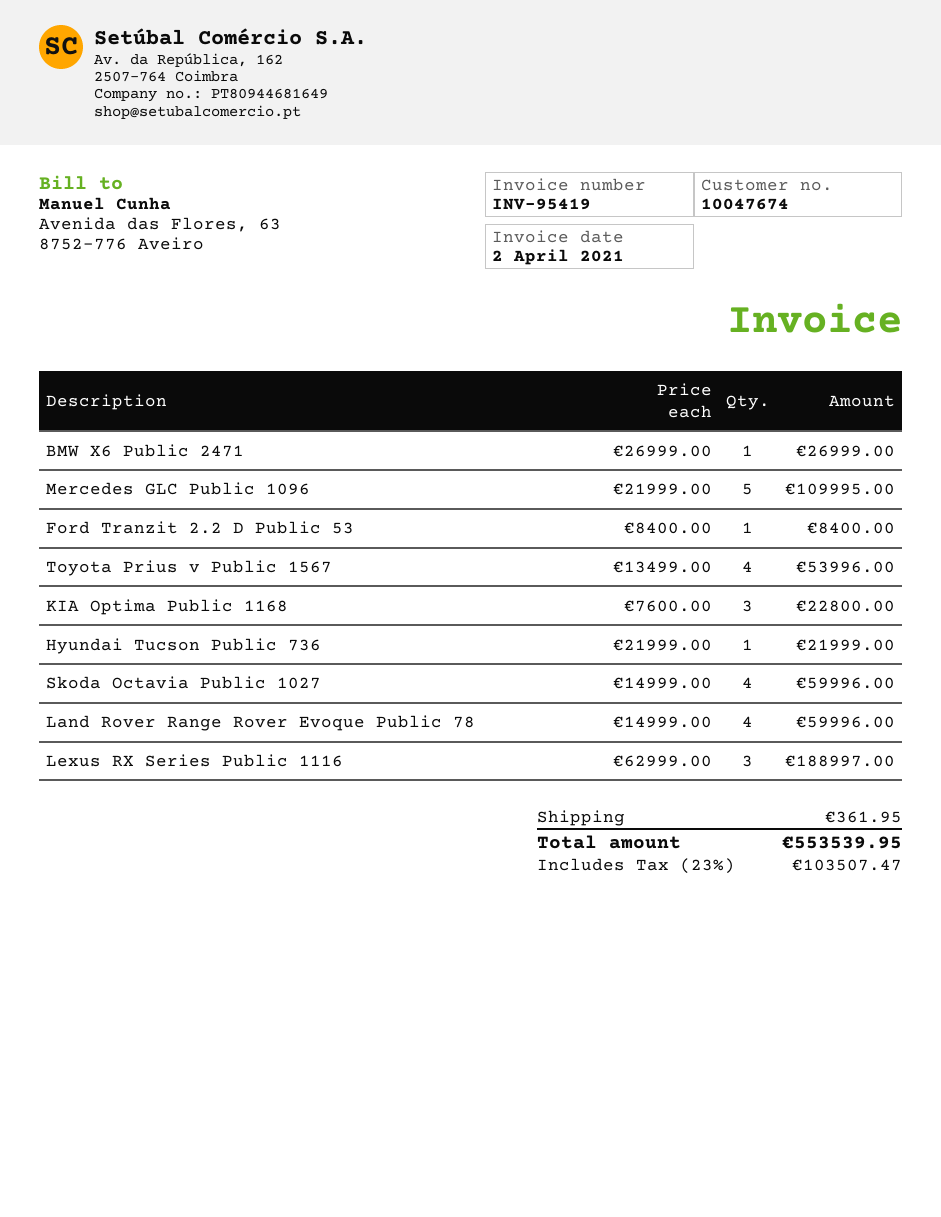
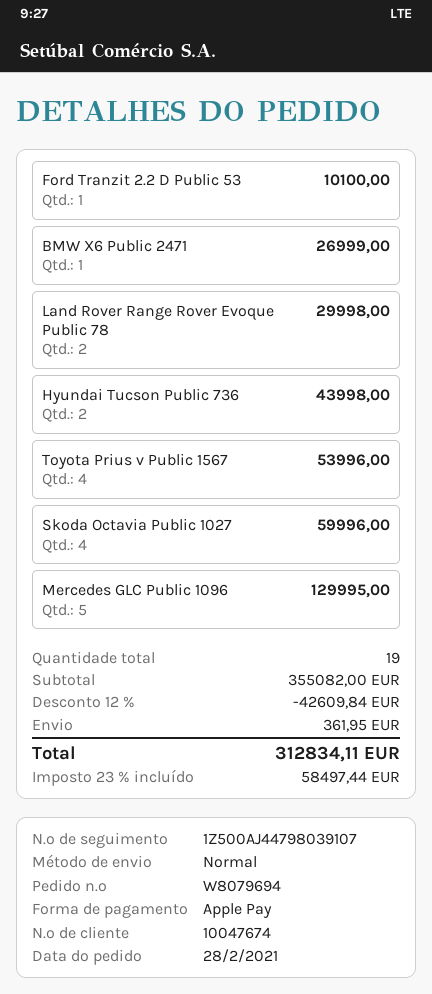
Mercedes GLC Public 1096: 5 for 109995.00 -> 5 for 129995.00
Ford Tranzit 2.2 D Public 53: 1 for 8400.00 -> 1 for 10100.00
KIA Optima Public 1168: 3 for 22800.00 -> none
Hyundai Tucson Public 736: 1 for 21999.00 -> 2 for 43998.00
Land Rover Range Rover Evoque Public 78: 4 for 59996.00 -> 2 for 29998.00
Lexus RX Series Public 1116: 3 for 188997.00 -> none
discount: none -> 12% = 42609.84
tax: 23% = 103507.47 -> 23% = 58497.44
total: 553539.95 -> 312834.11

